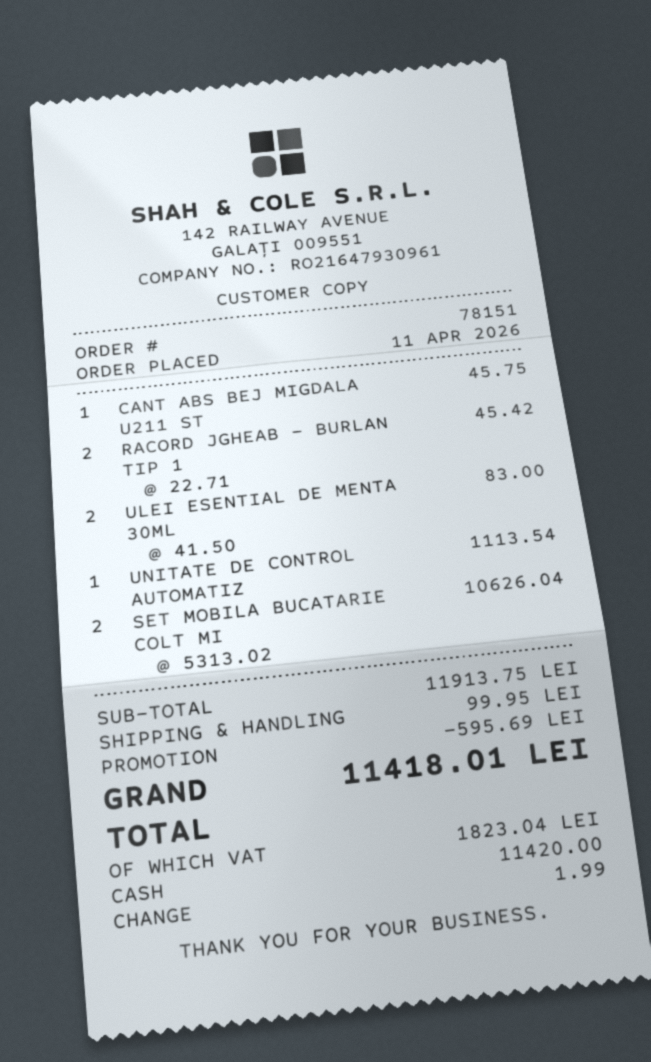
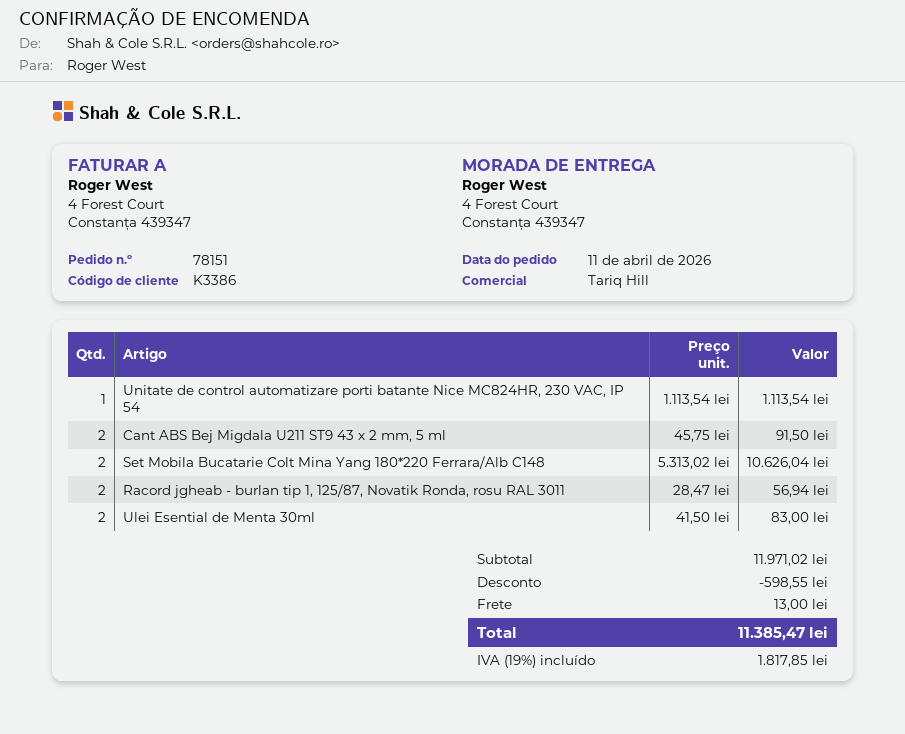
CANT ABS BEJ MIGDALA U211 ST: 1 x 45.75 = 45.75 -> 2 x 45.75 = 91.50
RACORD JGHEAB - BURLAN TIP 1: 2 x 22.71 = 45.42 -> 2 x 28.47 = 56.94
subtotal: 11913.75 -> 11971.02
discount: 595.69 -> 598.55
shipping: 99.95 -> 13.00
tax: 1823.04 -> 1817.85
total: 11418.01 -> 11385.47

